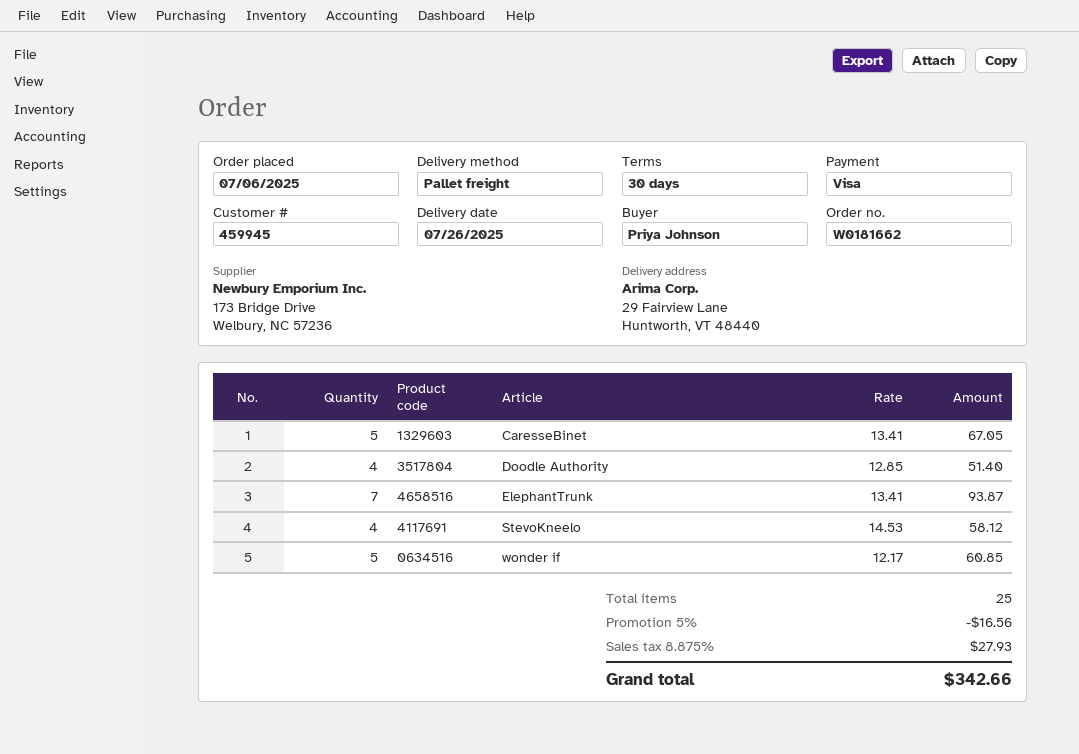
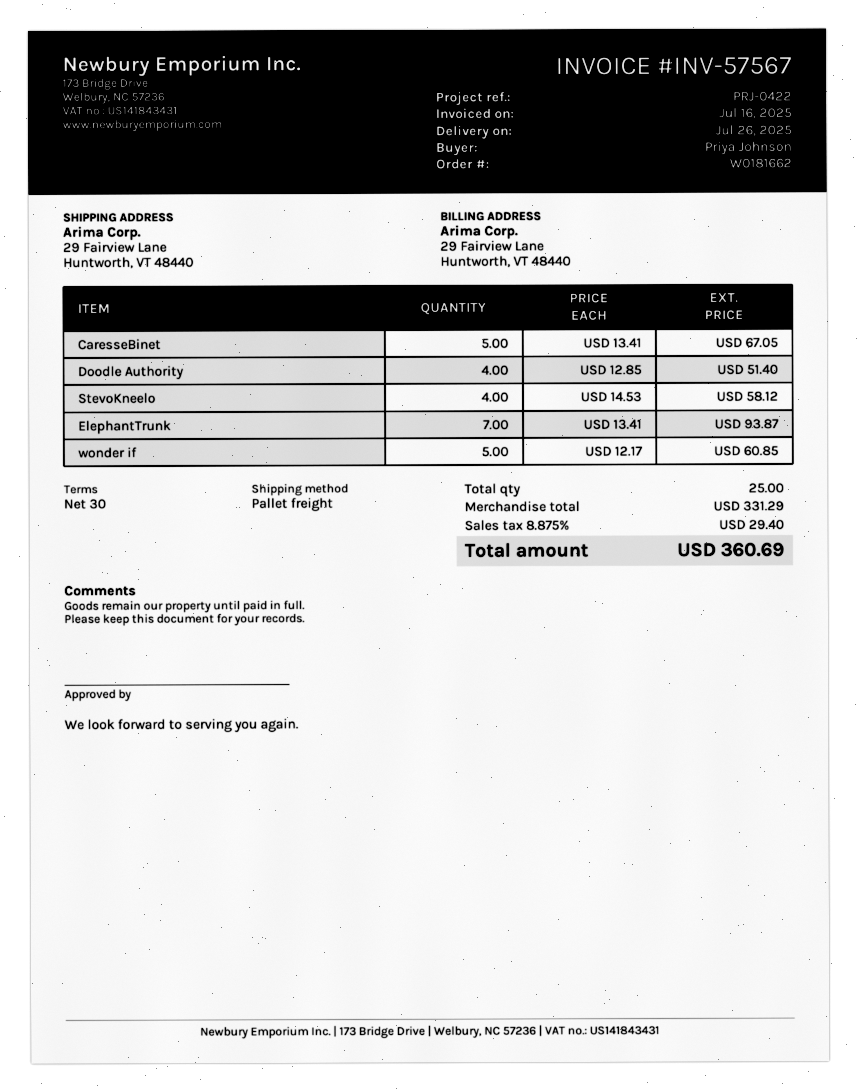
discount: 5% = 16.56 -> none
tax: 8.875% = 27.93 -> 8.875% = 29.40
total: 342.66 -> 360.69

